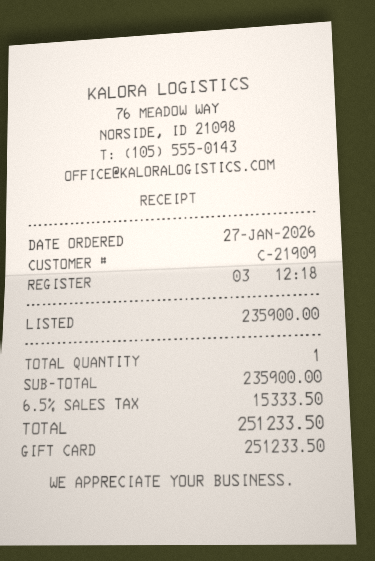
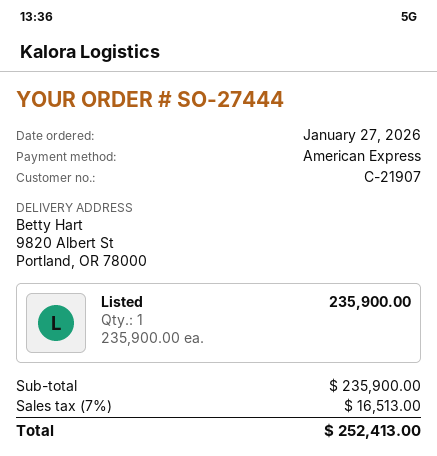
customer number: C-21909 -> C-21907
payment method: gift card -> American Express
tax: 6.5% = 15333.50 -> 7% = 16513.00
total: 251233.50 -> 252413.00

